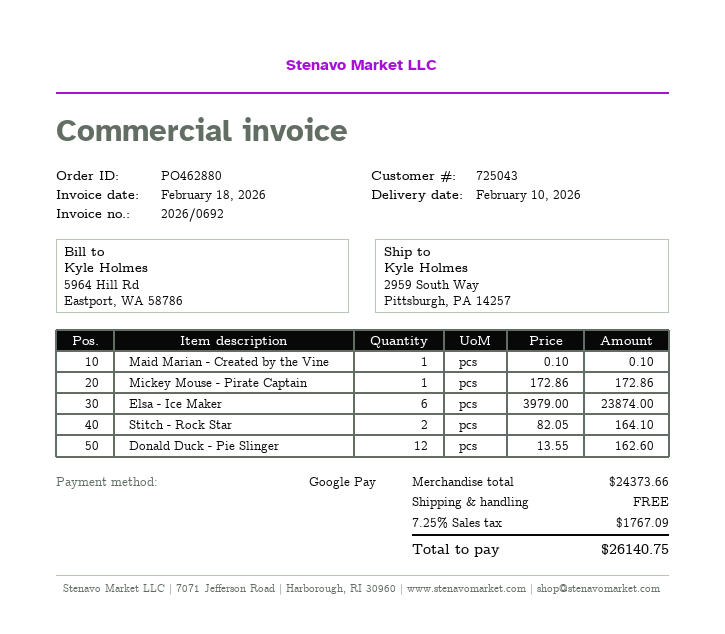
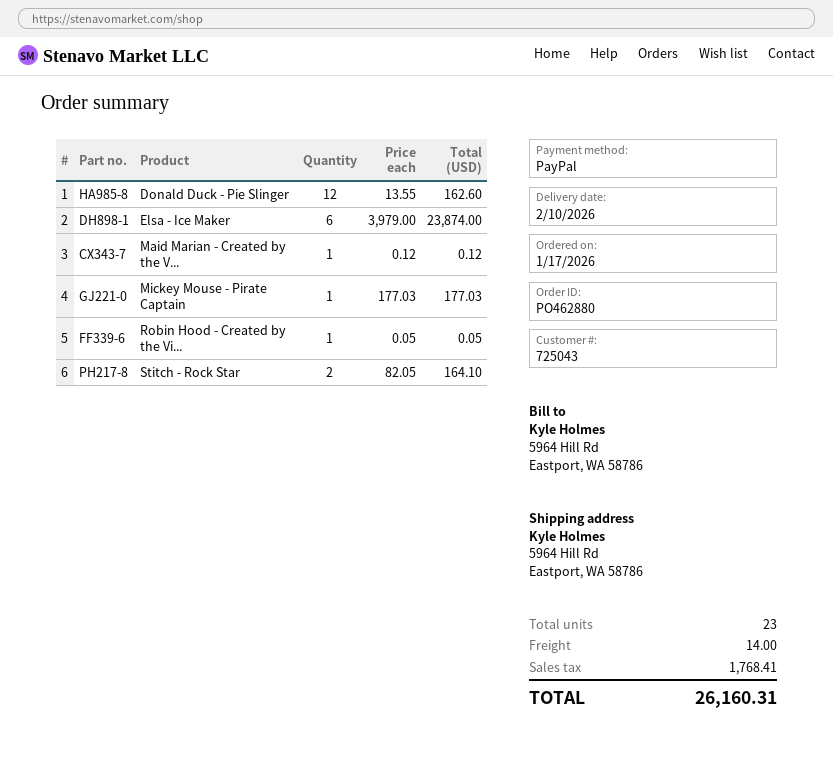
payment method: Google Pay -> PayPal
ship to: 2959 South Way, Pittsburgh, PA 14257 -> 5964 Hill Rd, Eastport, WA 58786
Maid Marian - Created by the Vine: 1 x 0.10 = 0.10 -> 1 x 0.12 = 0.12
Mickey Mouse - Pirate Captain: 1 x 172.86 = 172.86 -> 1 x 177.03 = 177.03
Robin Hood - Created by the Vi...: none -> 1 x 0.05 = 0.05
shipping: 0.00 -> 14.00
tax: 1767.09 -> 1768.41
total: 26140.75 -> 26160.31

